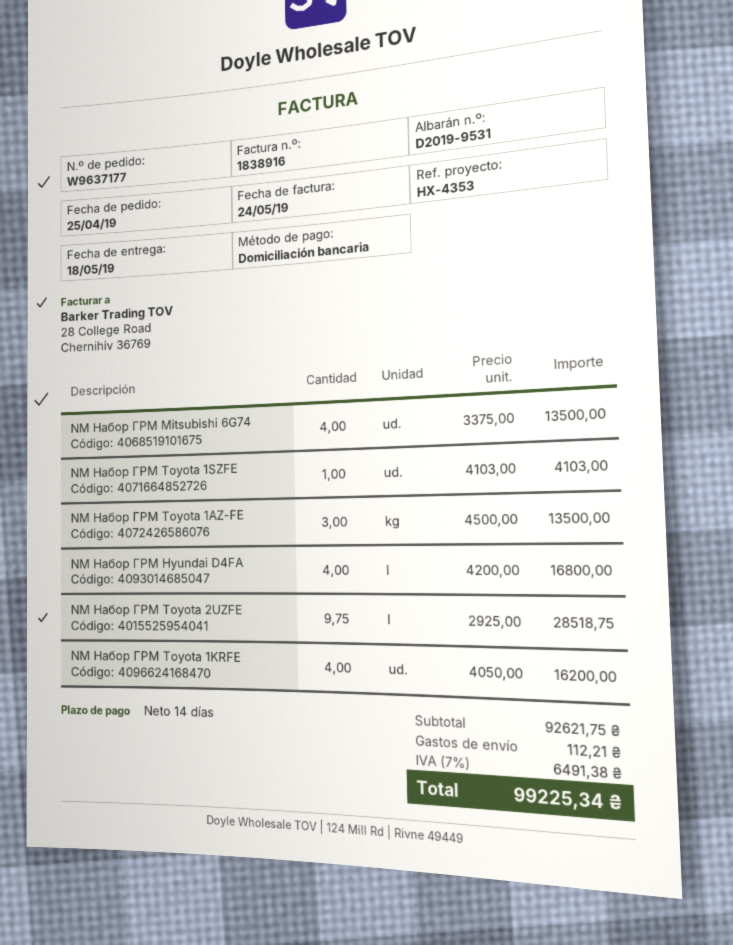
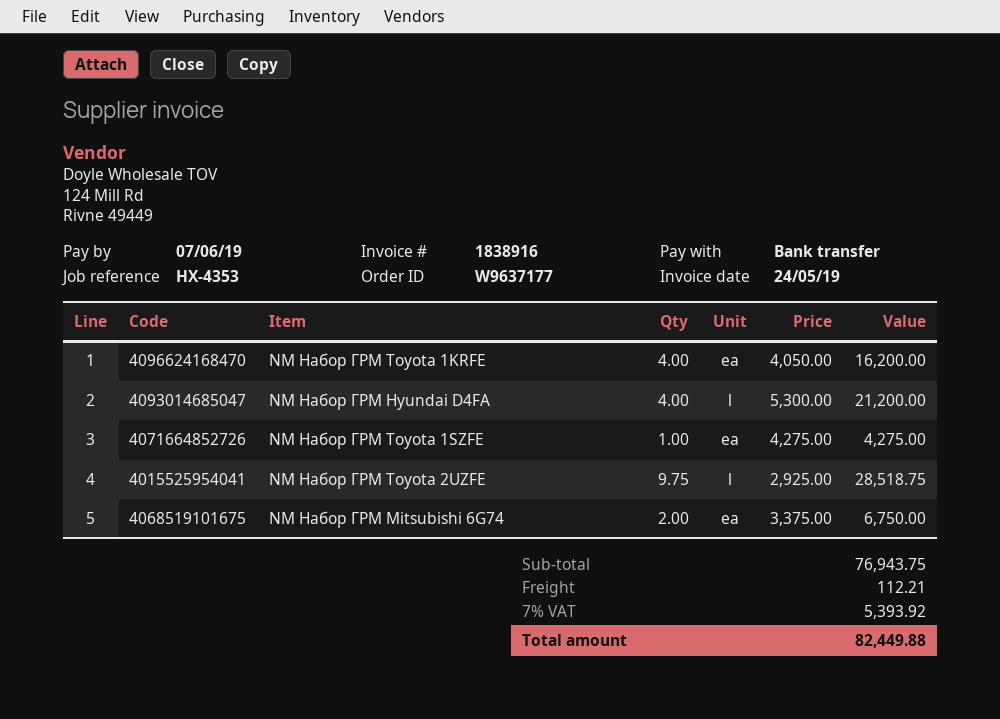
payment method: direct debit -> bank transfer
NM Набор ГРМ Mitsubishi 6G74: 4 x 3375.00 = 13500.00 -> 2 x 3375.00 = 6750.00
NM Набор ГРМ Toyota 1SZFE: 1 x 4103.00 = 4103.00 -> 1 x 4275.00 = 4275.00
NM Набор ГРМ Toyota 1AZ-FE: 3 x 4500.00 = 13500.00 -> none
NM Набор ГРМ Hyundai D4FA: 4 x 4200.00 = 16800.00 -> 4 x 5300.00 = 21200.00
subtotal: 92621.75 -> 76943.75
tax: 7% = 6491.38 -> 7% = 5393.92
total: 99225.34 -> 82449.88

